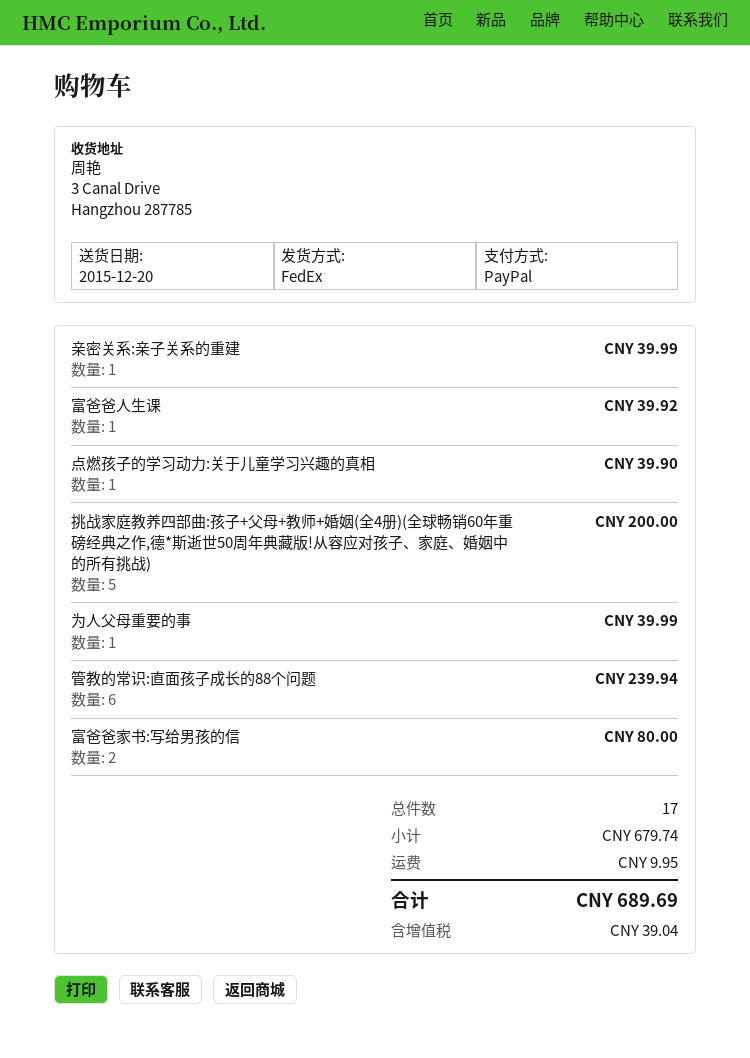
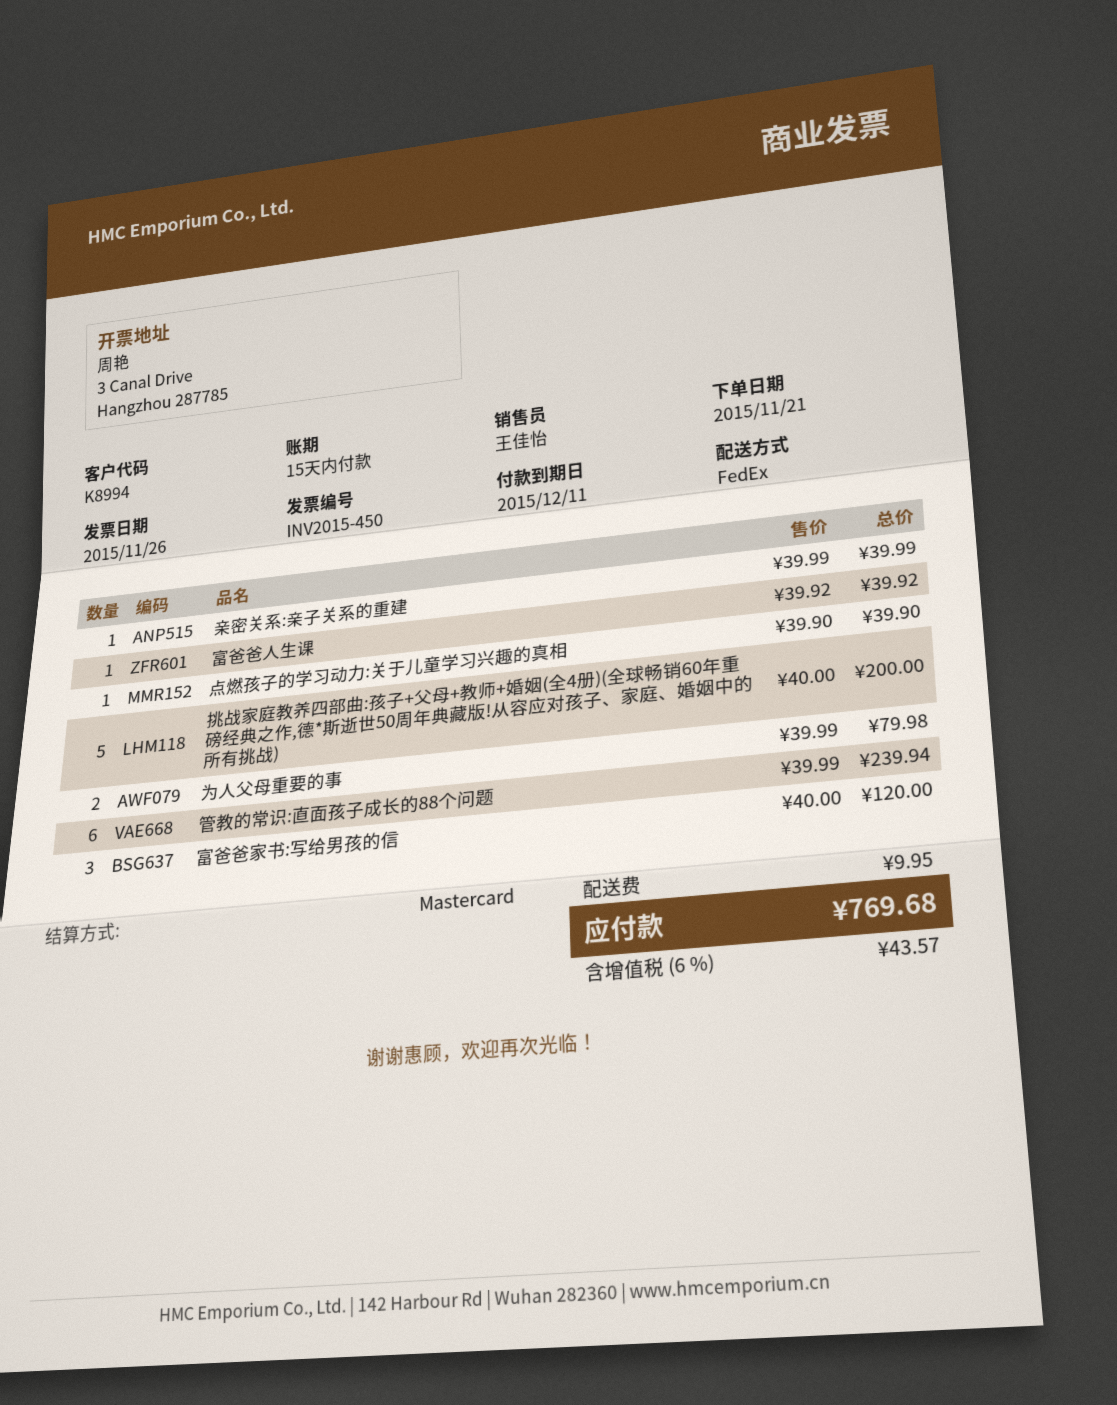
payment method: PayPal -> Mastercard
为人父母重要的事: 1 for 39.99 -> 2 for 79.98
富爸爸家书:写给男孩的信: 2 for 80.00 -> 3 for 120.00
tax: 39.04 -> 43.57
total: 689.69 -> 769.68

